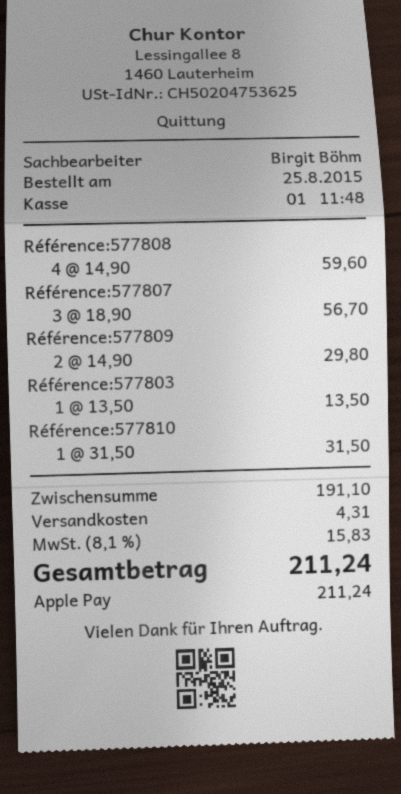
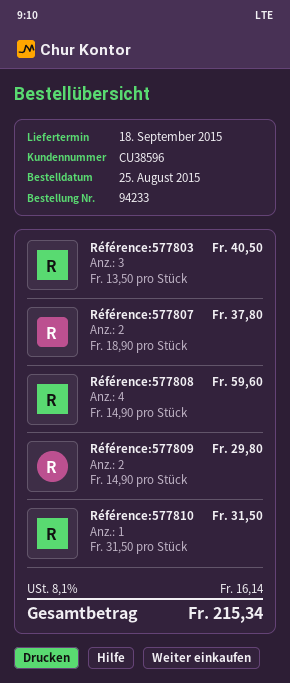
Référence:577807: 3 x 18.90 = 56.70 -> 2 x 18.90 = 37.80
Référence:577803: 1 x 13.50 = 13.50 -> 3 x 13.50 = 40.50
shipping: 4.31 -> none
tax: 8.1% = 15.83 -> 8.1% = 16.14
total: 211.24 -> 215.34

